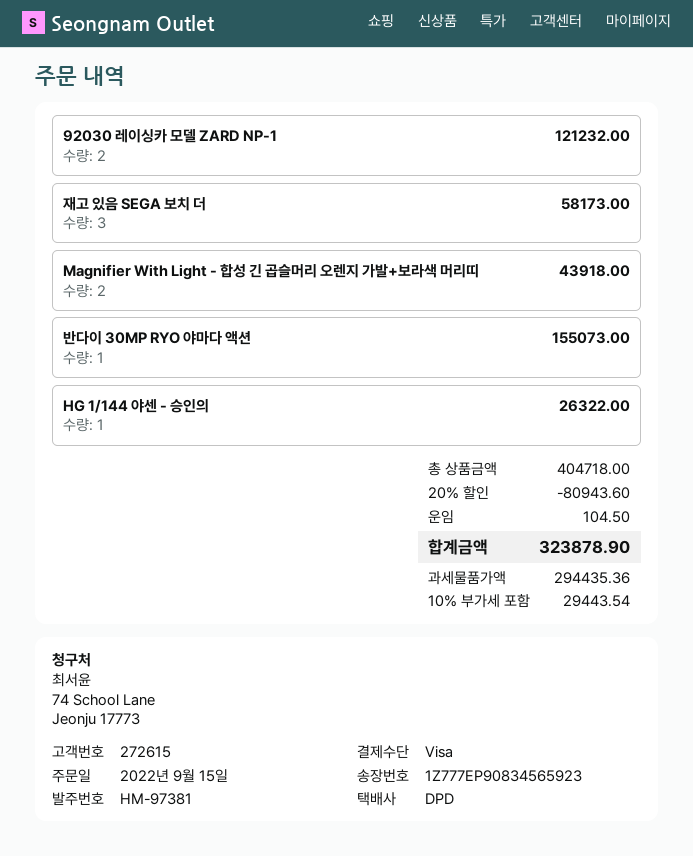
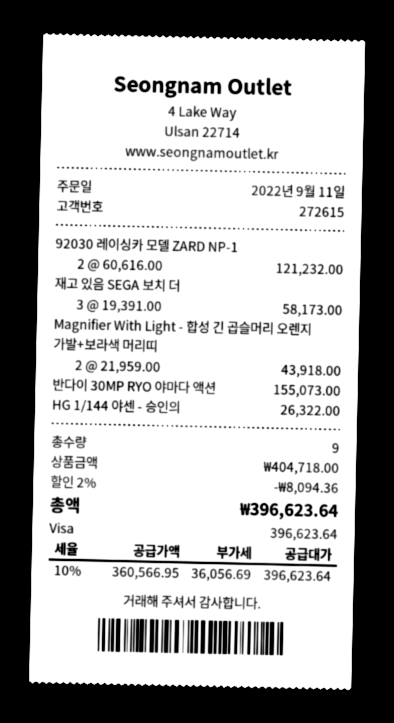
order date: 2022-09-15 -> 2022-09-11
discount: 20% = 80943.60 -> 2% = 8094.36
shipping: 104.50 -> none
net: 294435.36 -> 360566.95
tax: 10% = 29443.54 -> 10% = 36056.69
total: 323878.90 -> 396623.64

